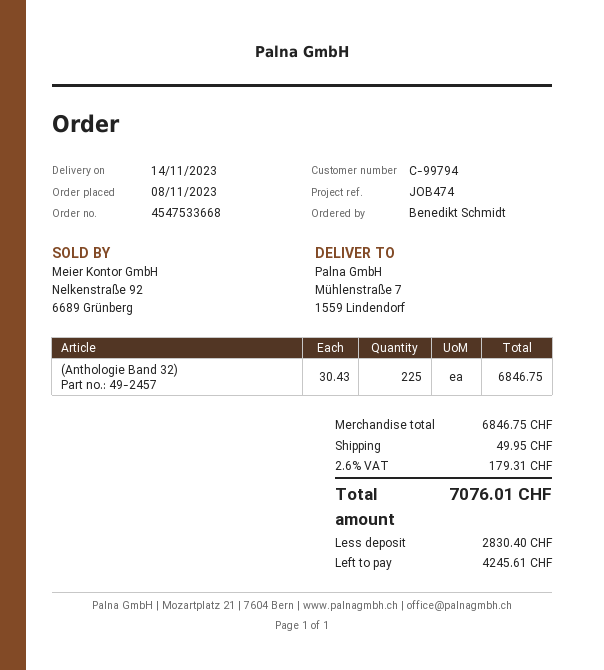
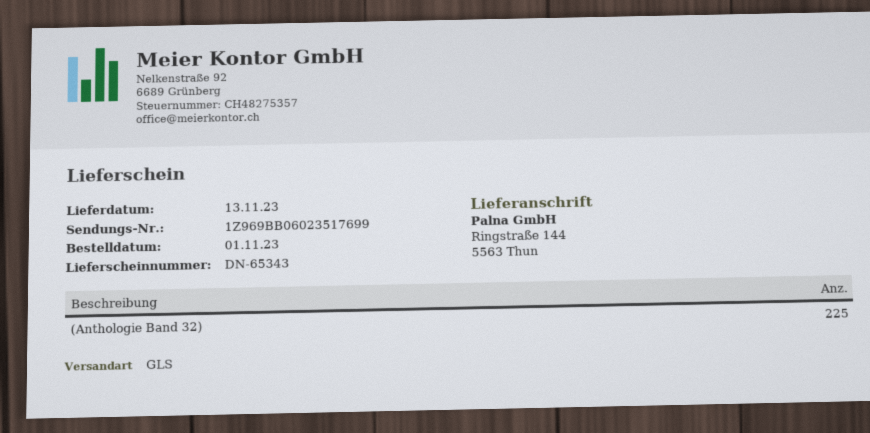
order date: 2023-11-08 -> 2023-11-01
delivery date: 2023-11-14 -> 2023-11-13
ship to: Mühlenstraße 7, 1559 Lindendorf -> Ringstraße 144, 5563 Thun

